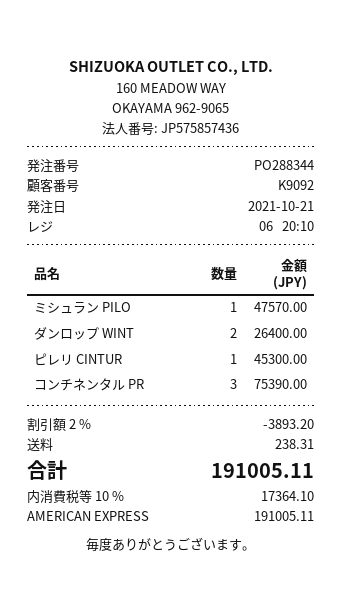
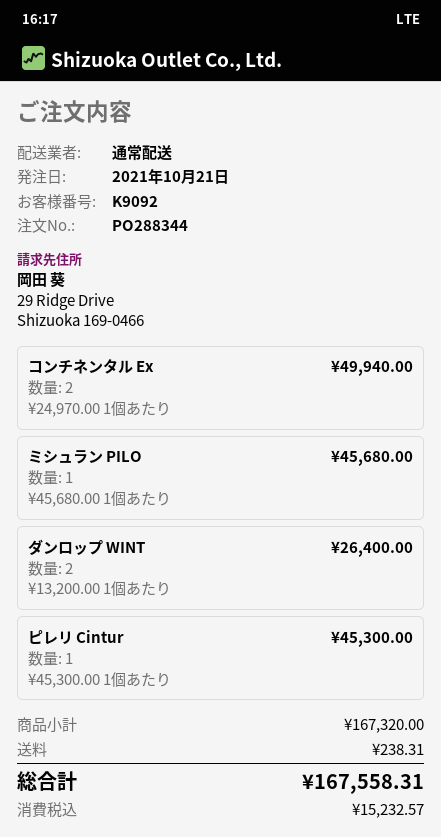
ミシュラン PILO: 1 for 47570.00 -> 1 for 45680.00
コンチネンタル PR: 3 for 75390.00 -> none
コンチネンタル Ex: none -> 2 for 49940.00
discount: 2% = 3893.20 -> none
tax: 17364.10 -> 15232.57
total: 191005.11 -> 167558.31

